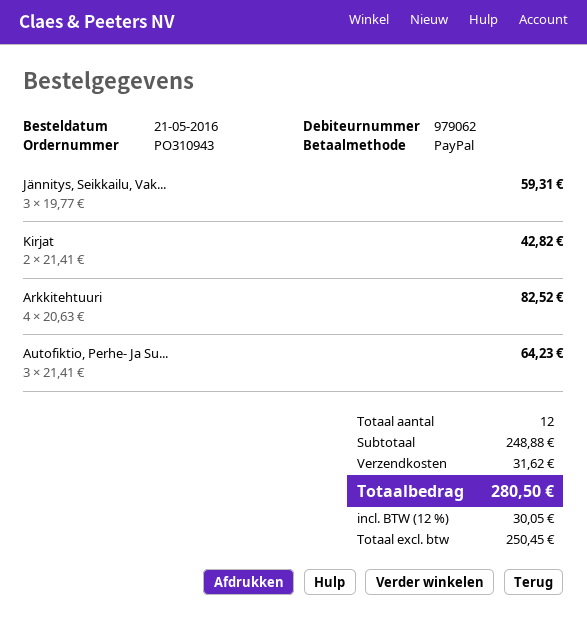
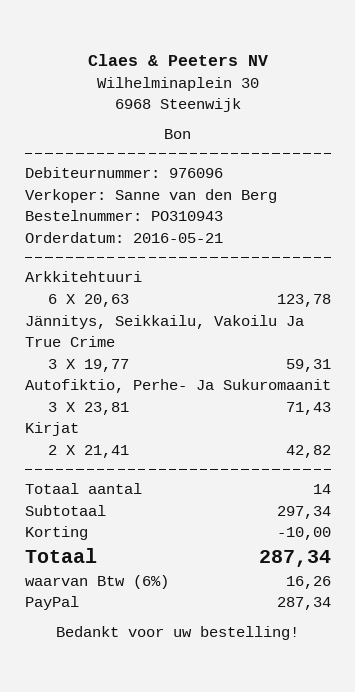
customer number: 979062 -> 976096
Arkkitehtuuri: 4 x 20.63 = 82.52 -> 6 x 20.63 = 123.78
Autofiktio, Perhe- Ja Su...: 3 x 21.41 = 64.23 -> 3 x 23.81 = 71.43
total quantity: 12 -> 14
subtotal: 248.88 -> 297.34
discount: none -> 10.00
shipping: 31.62 -> none
tax: 12% = 30.05 -> 6% = 16.26
total: 280.50 -> 287.34

